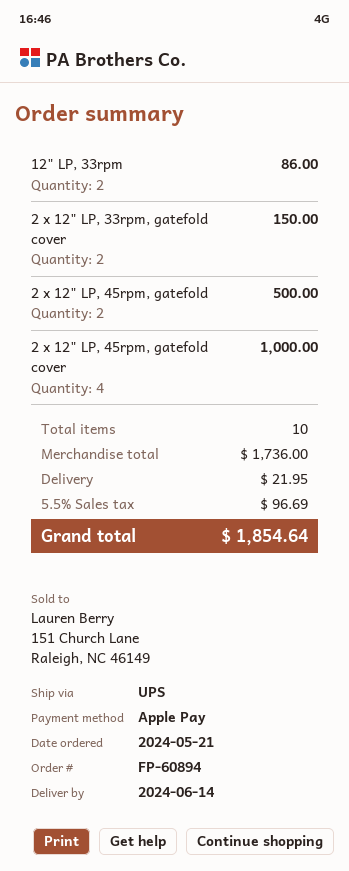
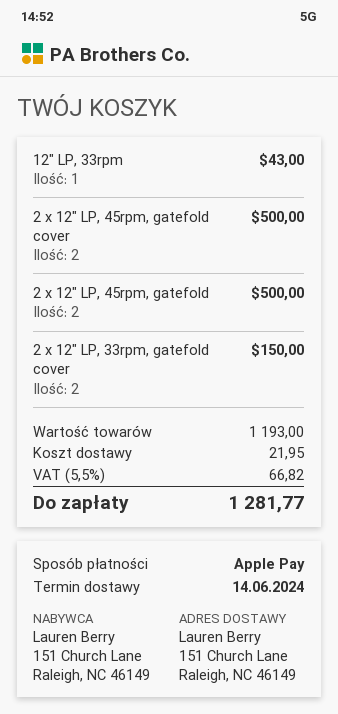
12" LP, 33rpm: 2 for 86.00 -> 1 for 43.00
2 x 12" LP, 45rpm, gatefold cover: 4 for 1000.00 -> 2 for 500.00
subtotal: 1736.00 -> 1193.00
tax: 5.5% = 96.69 -> 5.5% = 66.82
total: 1854.64 -> 1281.77

